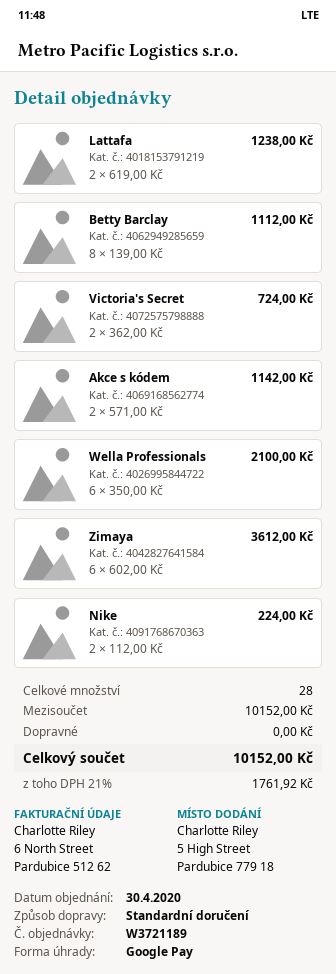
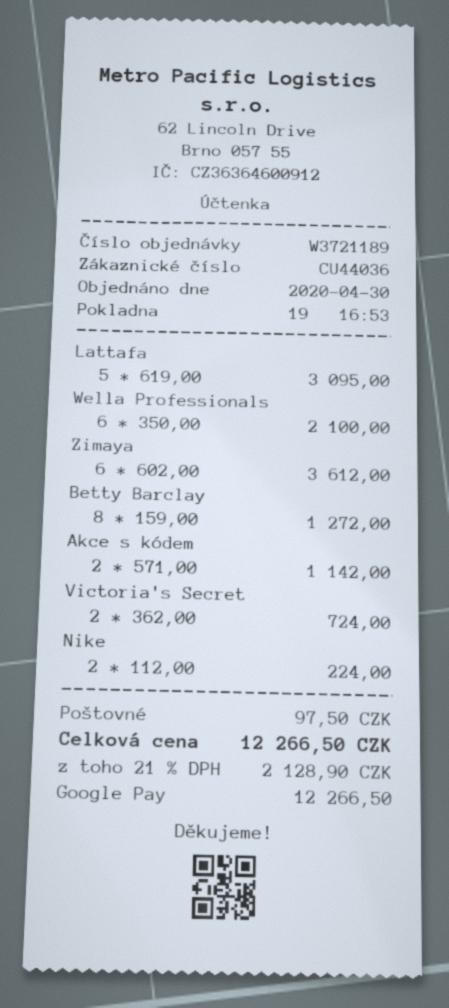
Lattafa: 2 x 619.00 = 1238.00 -> 5 x 619.00 = 3095.00
Betty Barclay: 8 x 139.00 = 1112.00 -> 8 x 159.00 = 1272.00
shipping: 0.00 -> 97.50
tax: 21% = 1761.92 -> 21% = 2128.90
total: 10152.00 -> 12266.50

